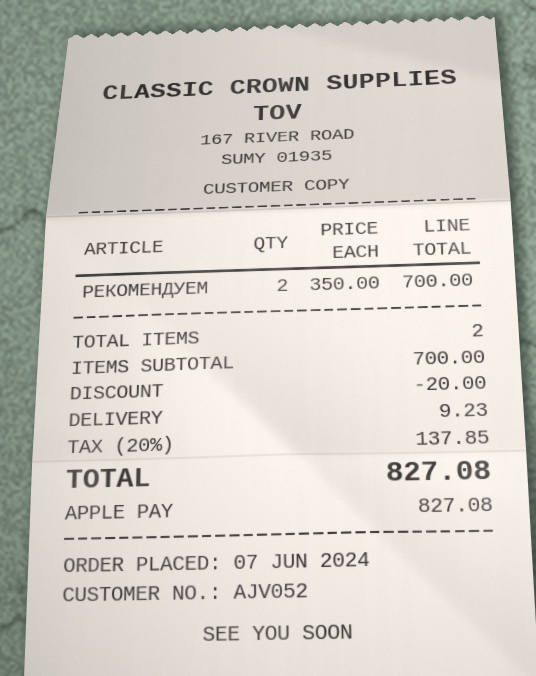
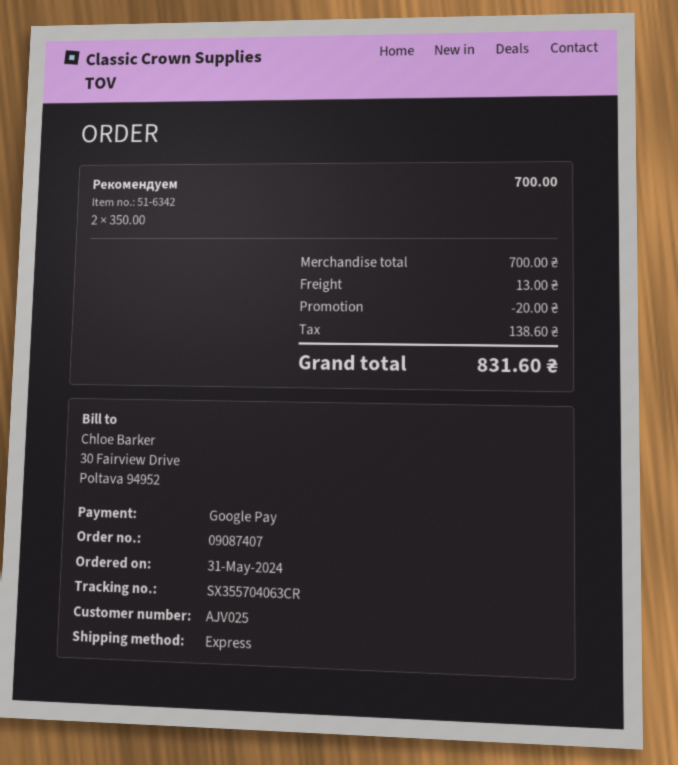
order date: 2024-06-07 -> 2024-05-31
customer number: AJV052 -> AJV025
payment method: Apple Pay -> Google Pay
shipping: 9.23 -> 13.00
tax: 137.85 -> 138.60
total: 827.08 -> 831.60

